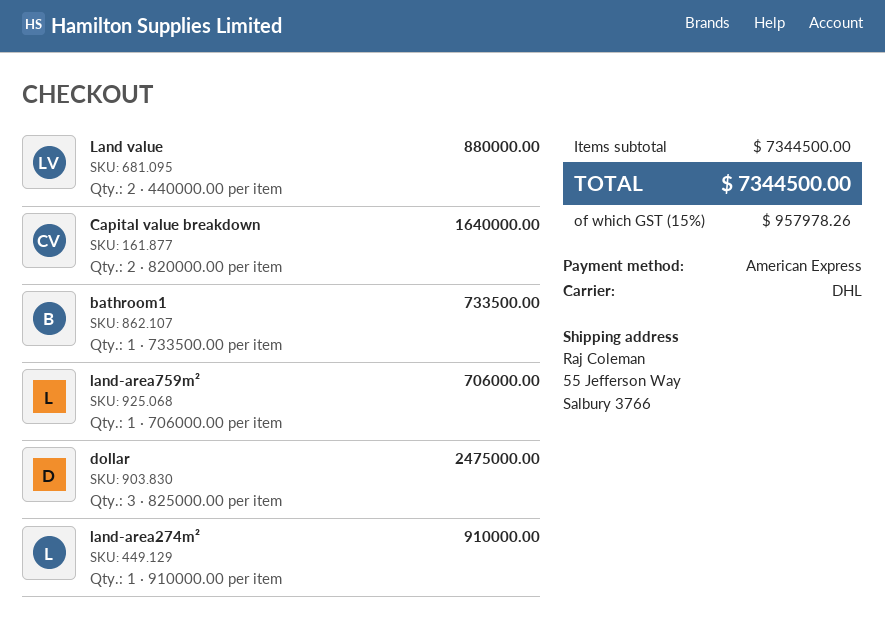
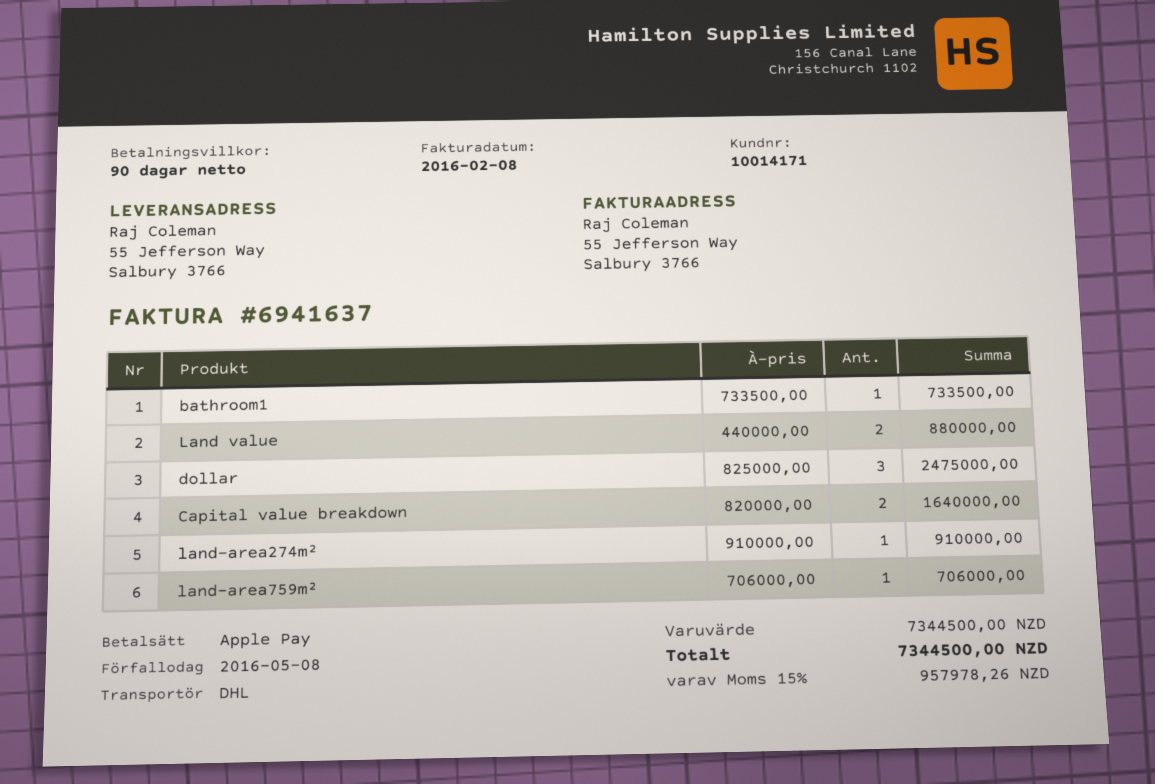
payment method: American Express -> Apple Pay

